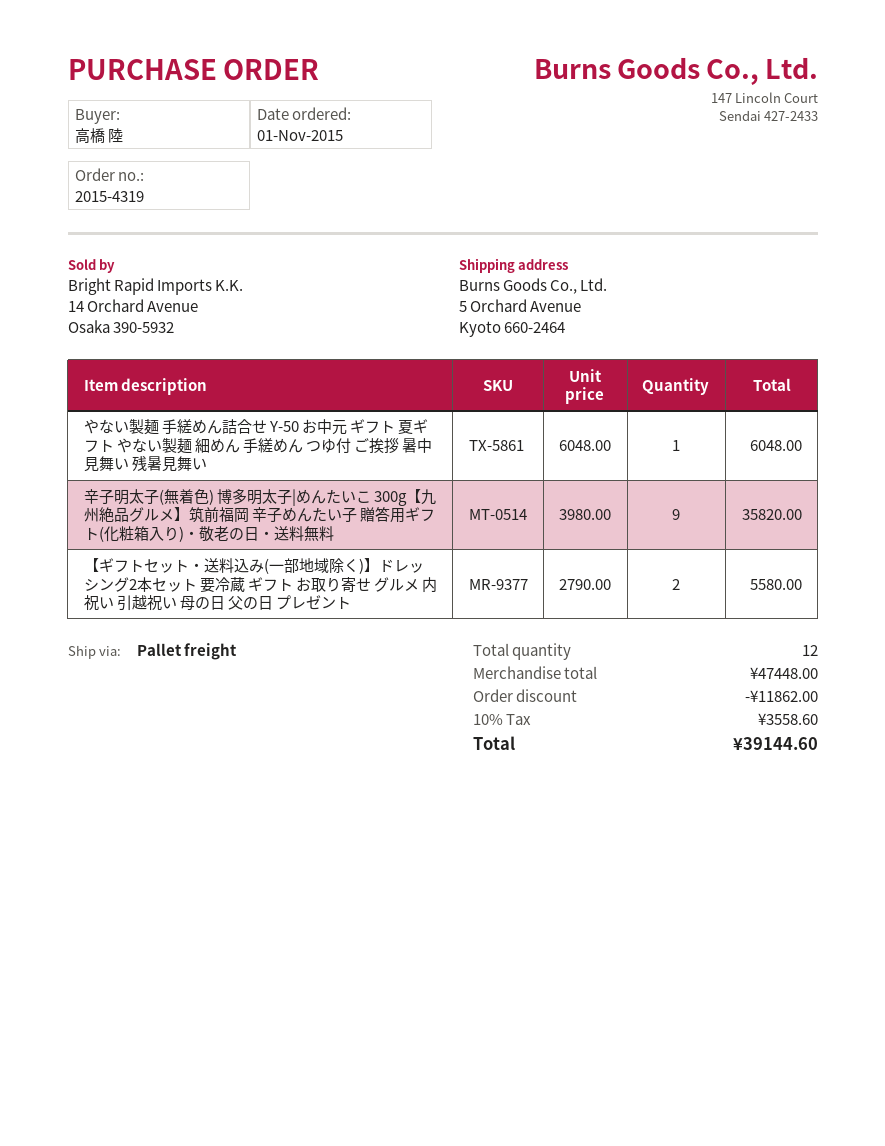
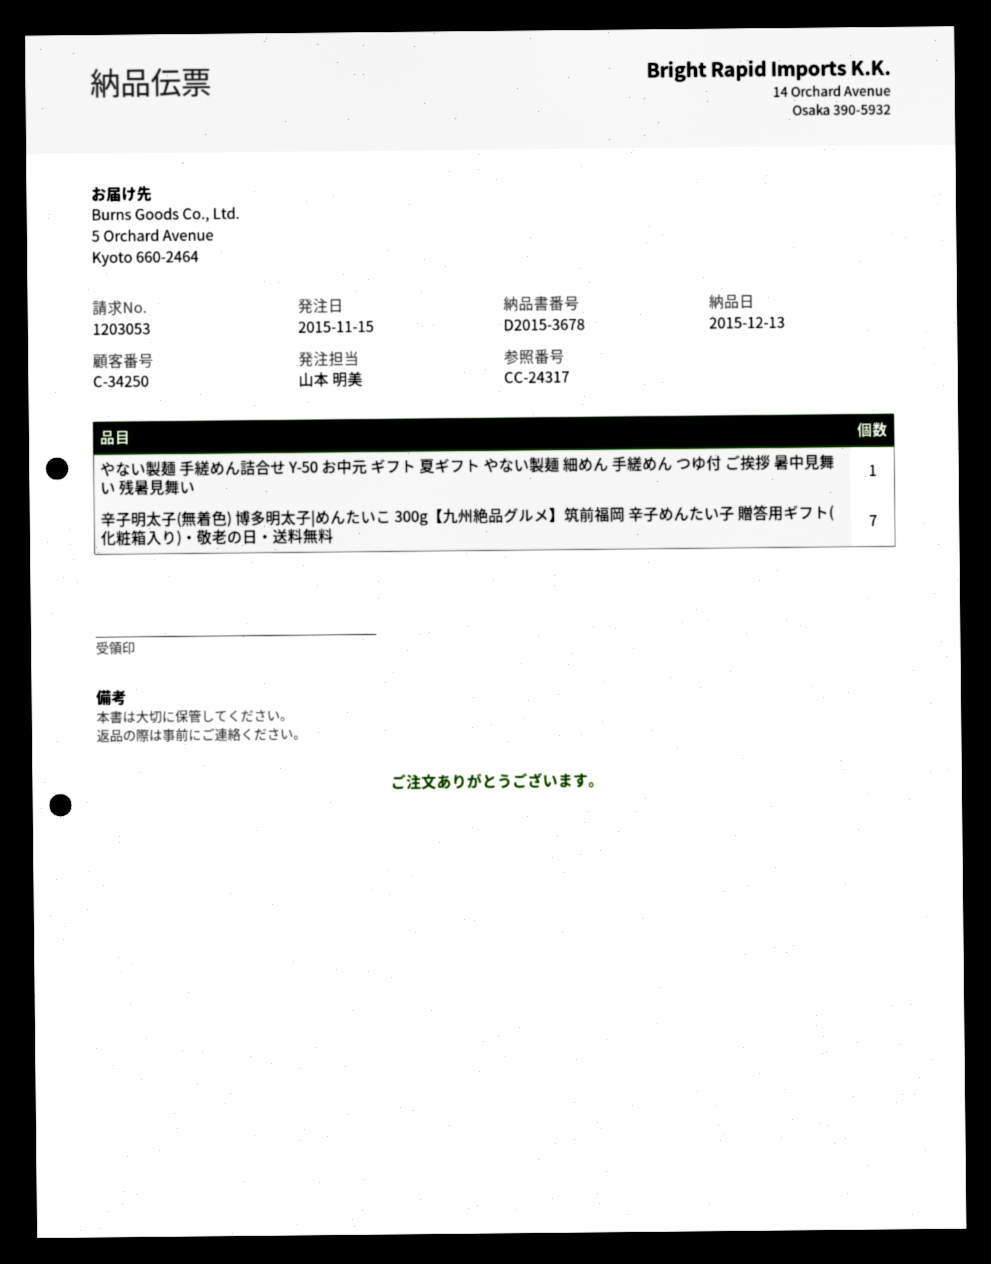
order date: 2015-11-01 -> 2015-11-15
ordered by: 高橋 陸 -> 山本 明美
辛子明太子(無着色) 博多明太子|めんたいこ 300g【九州絶品グルメ】筑前福岡 辛子めんたい子 贈答用ギフト(化粧箱入り)・敬老の日・送料無料: 9 -> 7
【ギフトセット・送料込み(一部地域除く)】ドレッシング2本セット 要冷蔵 ギフト お取り寄せ グルメ 内祝い 引越祝い 母の日 父の日 プレゼント: 2 -> none

